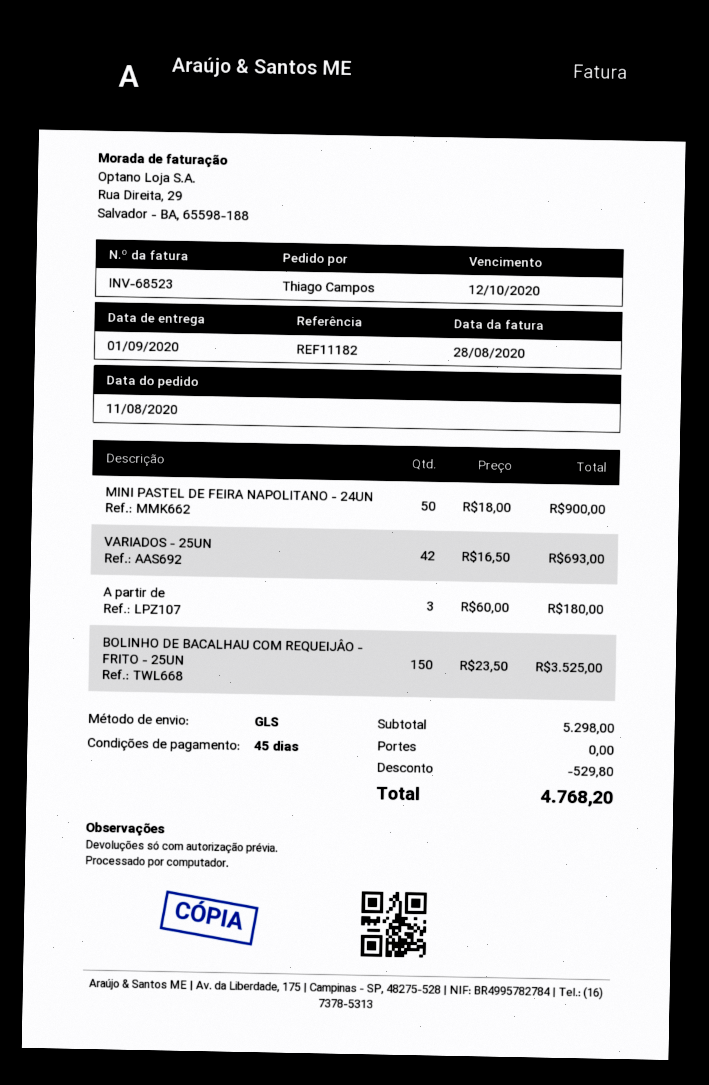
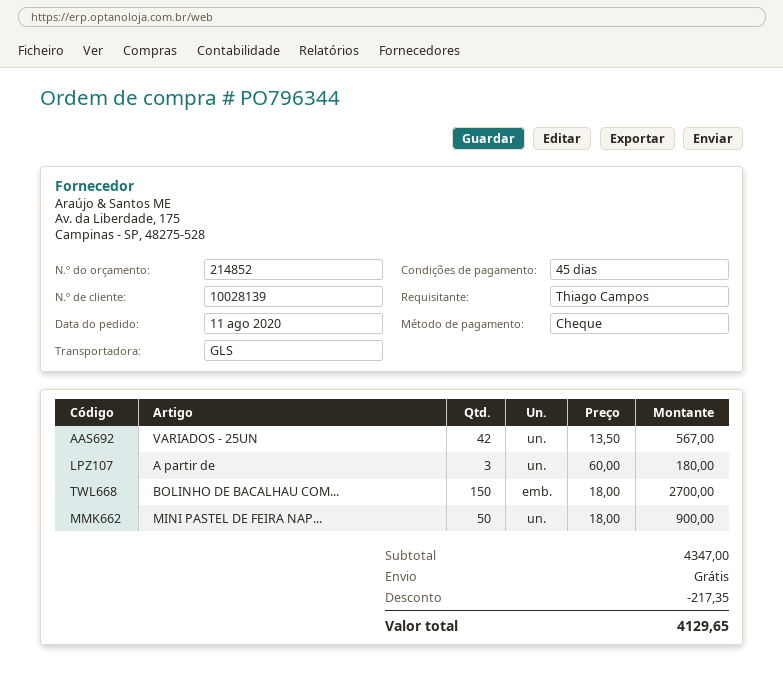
VARIADOS - 25UN: 42 x 16.50 = 693.00 -> 42 x 13.50 = 567.00
BOLINHO DE BACALHAU COM REQUEIJÂO - FRITO - 25UN: 150 x 23.50 = 3525.00 -> 150 x 18.00 = 2700.00
subtotal: 5298.00 -> 4347.00
discount: 529.80 -> 217.35
total: 4768.20 -> 4129.65

